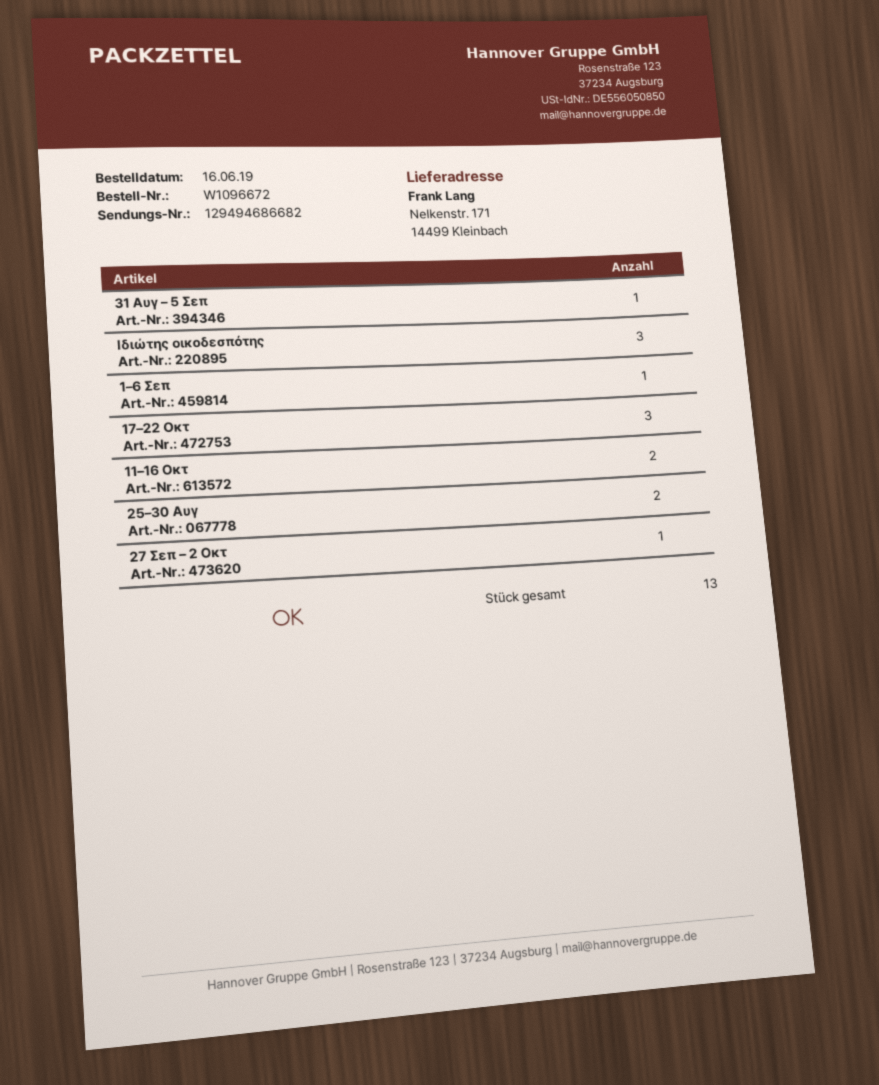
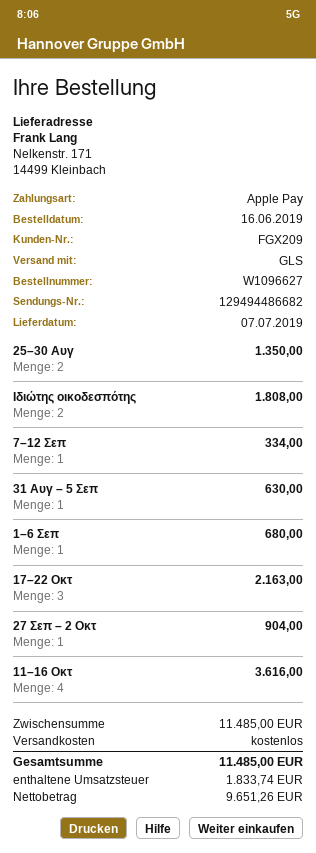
order number: W1096672 -> W1096627
tracking number: 129494686682 -> 129494486682
Ιδιώτης οικοδεσπότης: 3 -> 2
11–16 Οκτ: 2 -> 4
7–12 Σεπ: none -> 1

